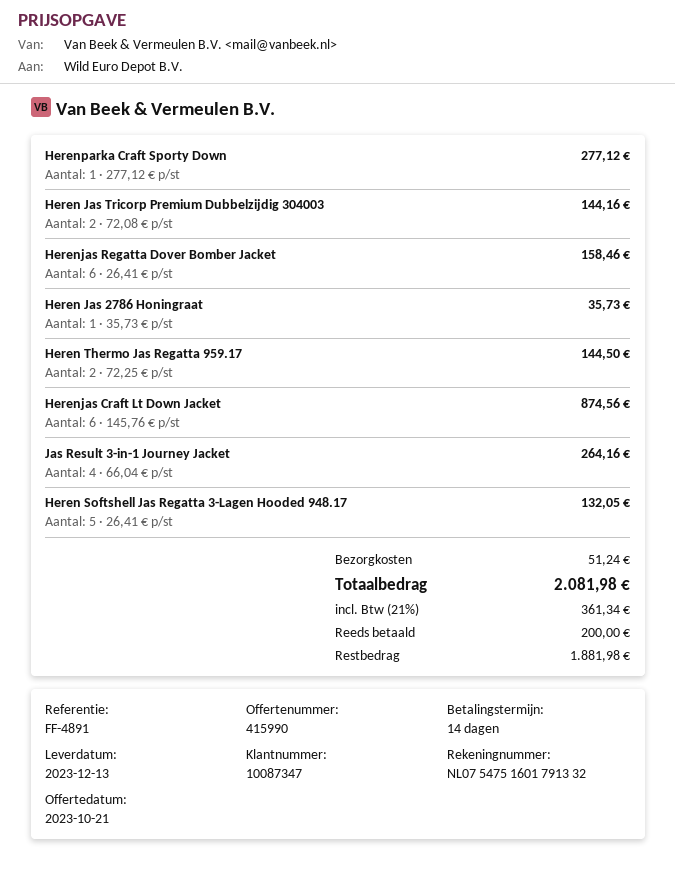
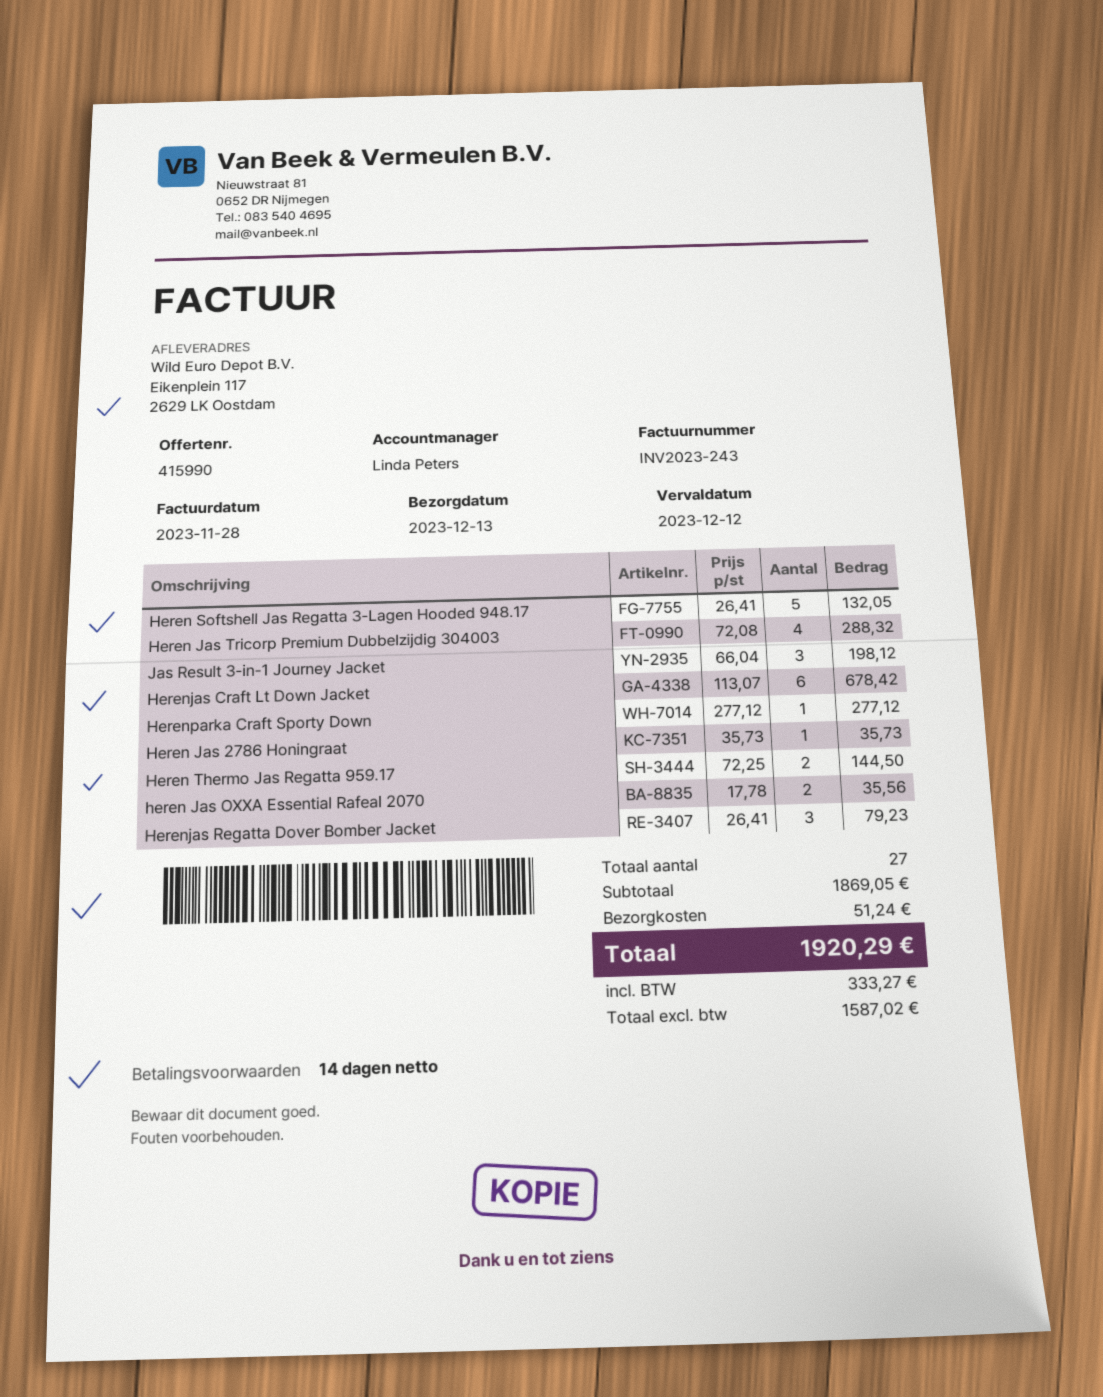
Heren Jas Tricorp Premium Dubbelzijdig 304003: 2 x 72.08 = 144.16 -> 4 x 72.08 = 288.32
Herenjas Regatta Dover Bomber Jacket: 6 x 26.41 = 158.46 -> 3 x 26.41 = 79.23
Herenjas Craft Lt Down Jacket: 6 x 145.76 = 874.56 -> 6 x 113.07 = 678.42
Jas Result 3-in-1 Journey Jacket: 4 x 66.04 = 264.16 -> 3 x 66.04 = 198.12
heren Jas OXXA Essential Rafeal 2070: none -> 2 x 17.78 = 35.56
tax: 361.34 -> 333.27
total: 2081.98 -> 1920.29

